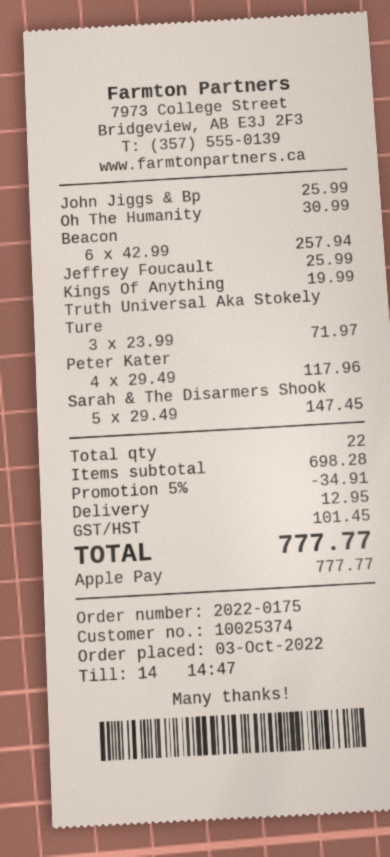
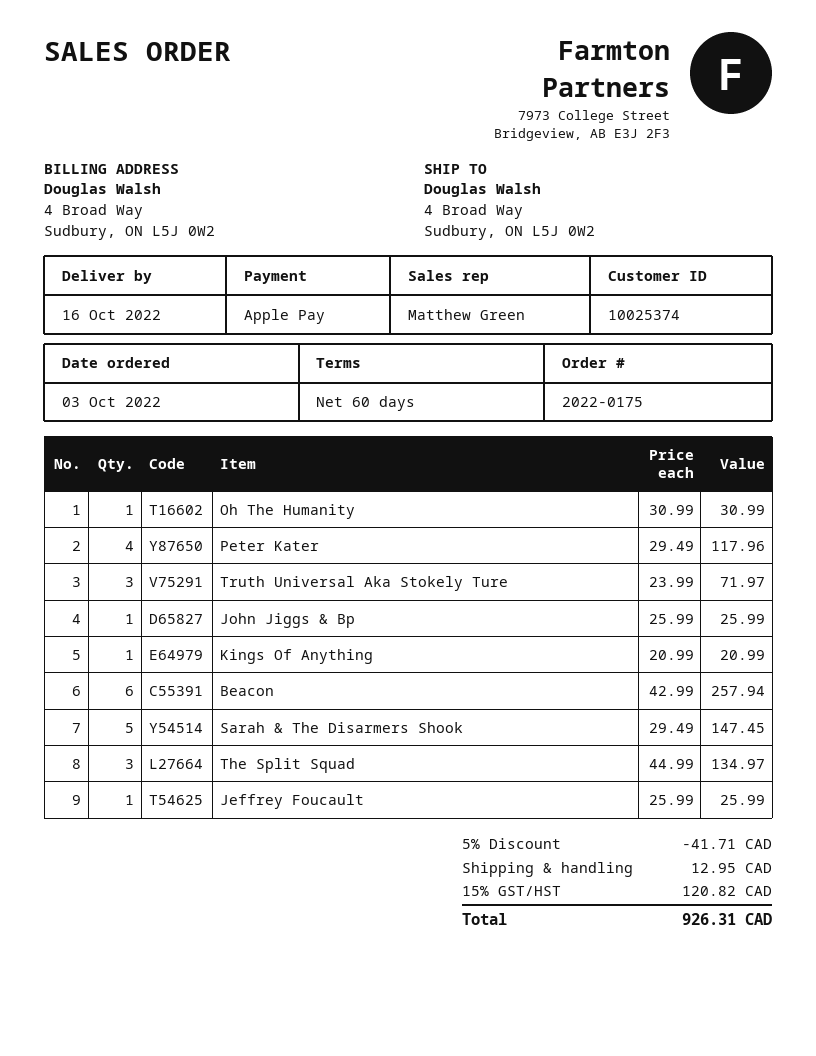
Kings Of Anything: 1 x 19.99 = 19.99 -> 1 x 20.99 = 20.99
The Split Squad: none -> 3 x 44.99 = 134.97
discount: 5% = 34.91 -> 5% = 41.71
tax: 101.45 -> 120.82
total: 777.77 -> 926.31

